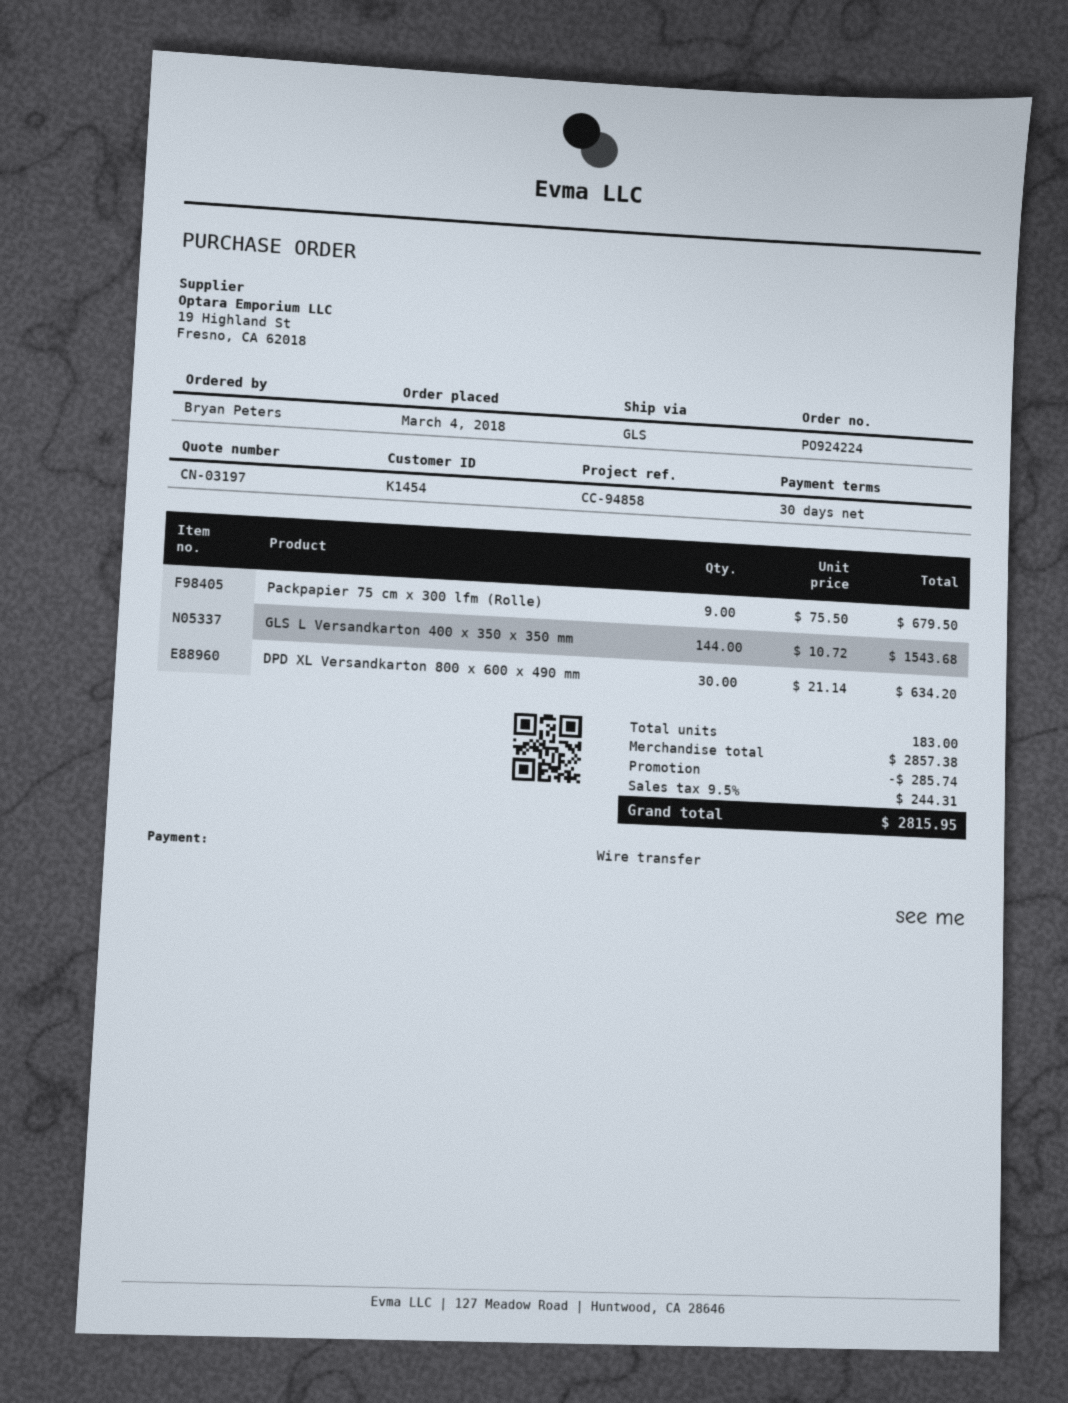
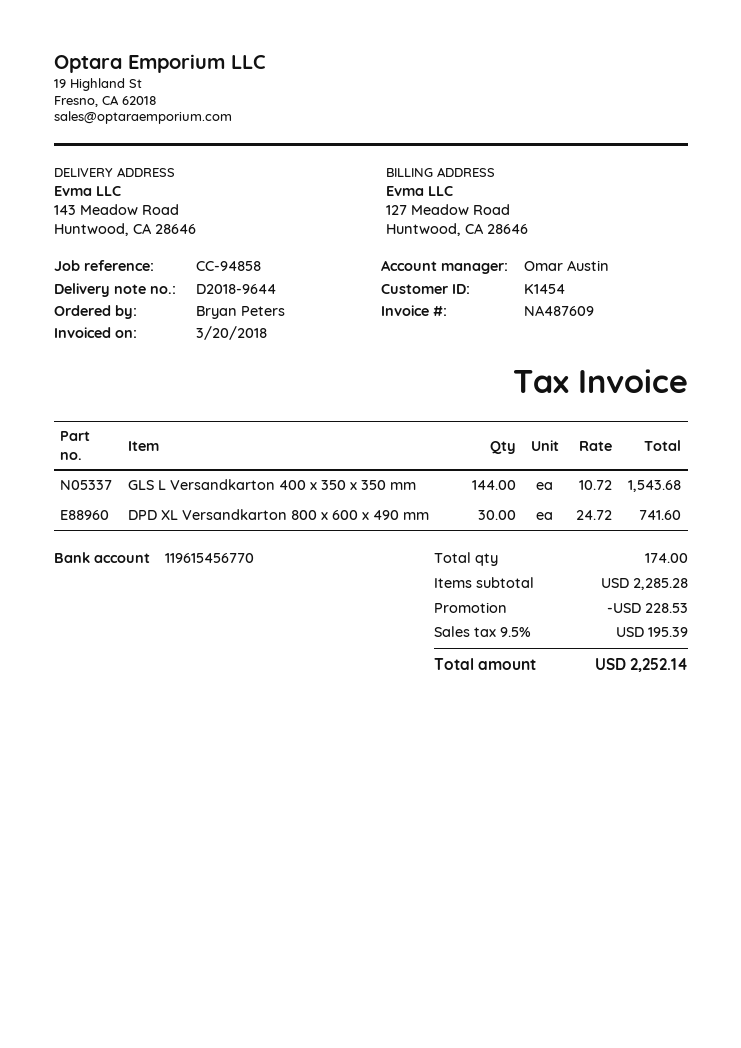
Packpapier 75 cm x 300 lfm (Rolle): 9 x 75.50 = 679.50 -> none
DPD XL Versandkarton 800 x 600 x 490 mm: 30 x 21.14 = 634.20 -> 30 x 24.72 = 741.60
total quantity: 183 -> 174
subtotal: 2857.38 -> 2285.28
discount: 285.74 -> 228.53
tax: 9.5% = 244.31 -> 9.5% = 195.39
total: 2815.95 -> 2252.14

